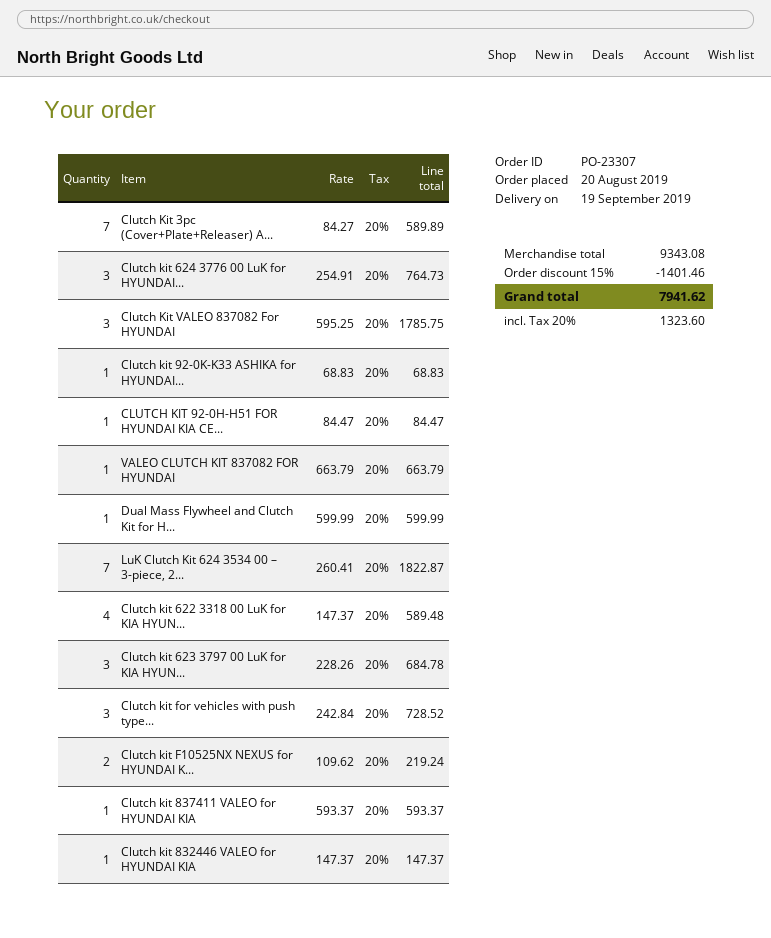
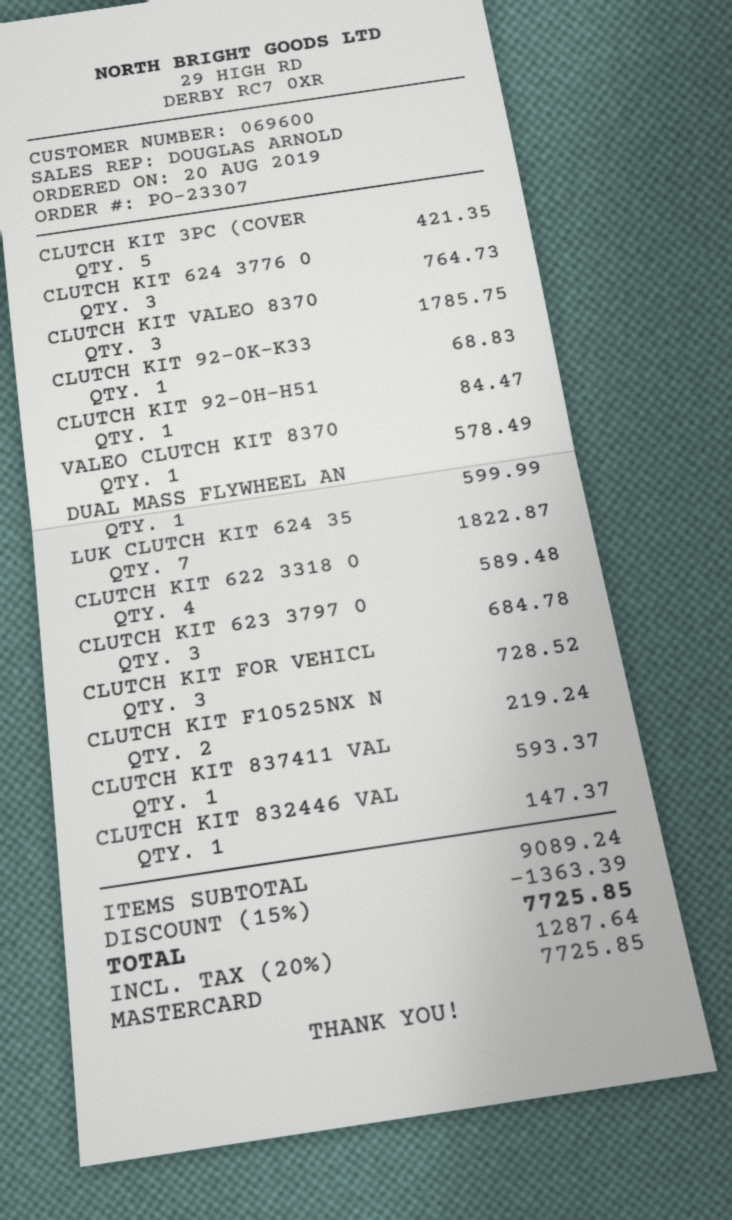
Clutch Kit 3pc (Cover+Plate+Releaser) A...: 7 for 589.89 -> 5 for 421.35
VALEO CLUTCH KIT 837082 FOR HYUNDAI: 1 for 663.79 -> 1 for 578.49
subtotal: 9343.08 -> 9089.24
discount: 15% = 1401.46 -> 15% = 1363.39
tax: 20% = 1323.60 -> 20% = 1287.64
total: 7941.62 -> 7725.85

